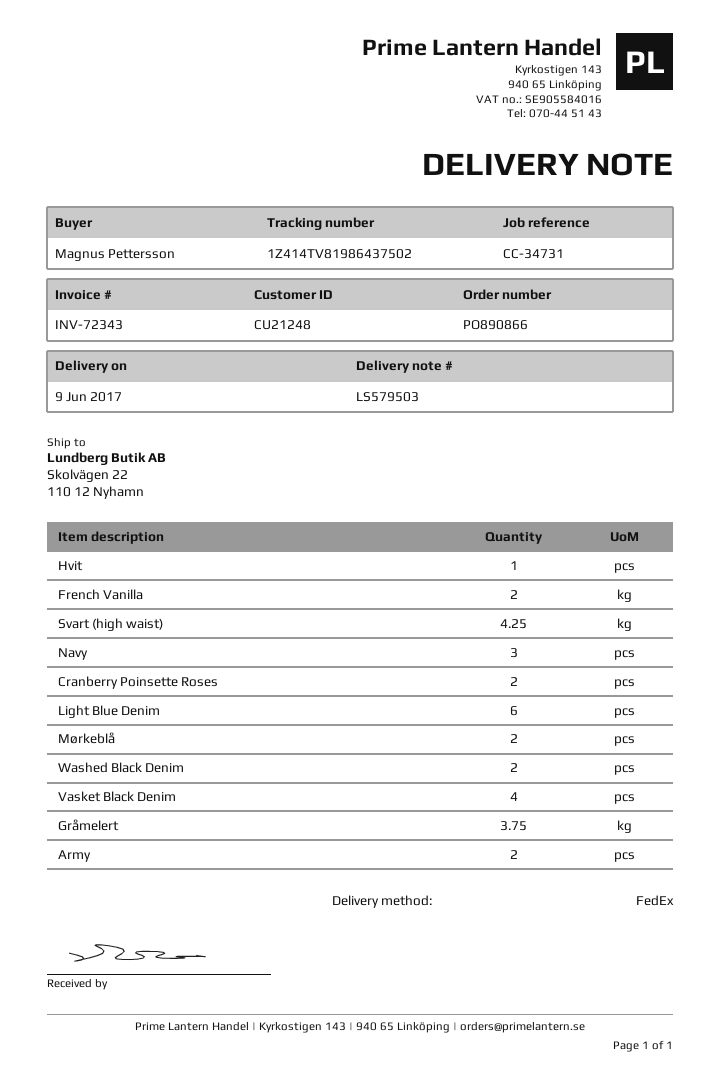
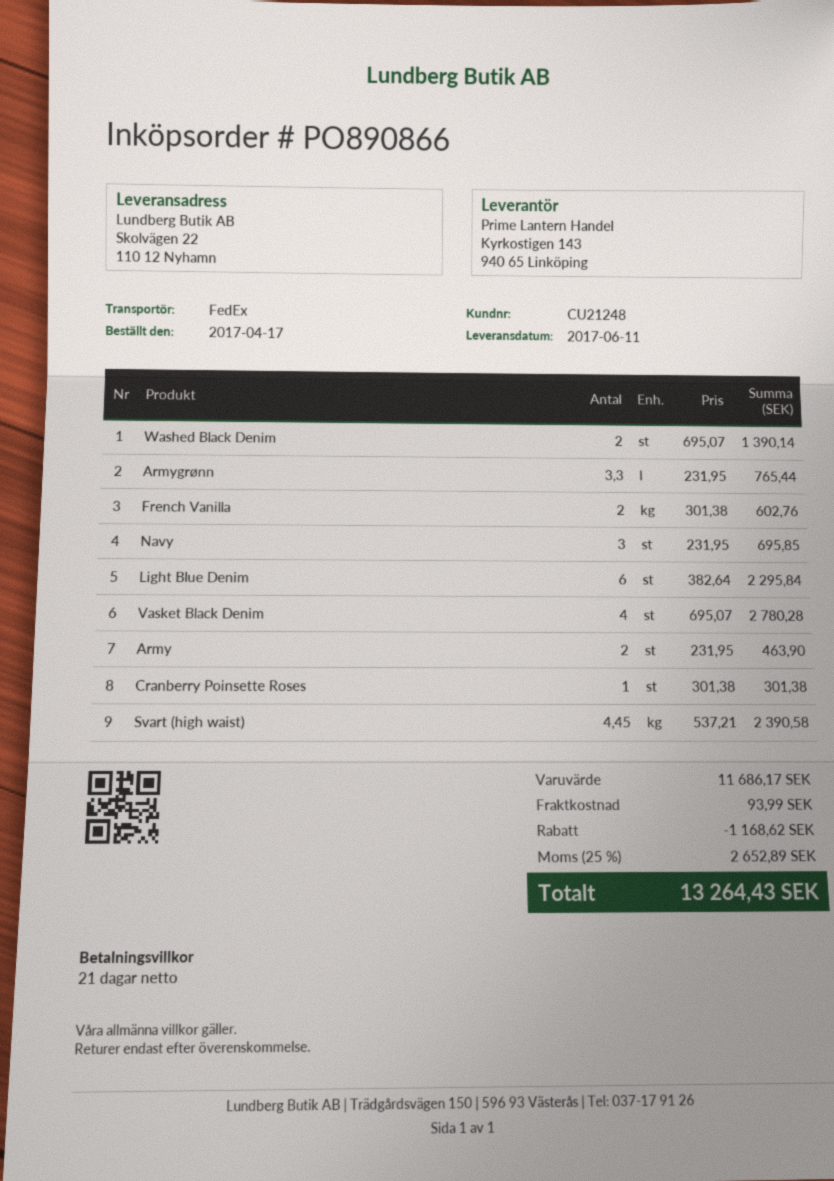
delivery date: 2017-06-09 -> 2017-06-11
Hvit: 1 -> none
Svart (high waist): 4.25 -> 4.45
Cranberry Poinsette Roses: 2 -> 1
Mørkeblå: 2 -> none
Gråmelert: 3.75 -> none
Armygrønn: none -> 3.3

